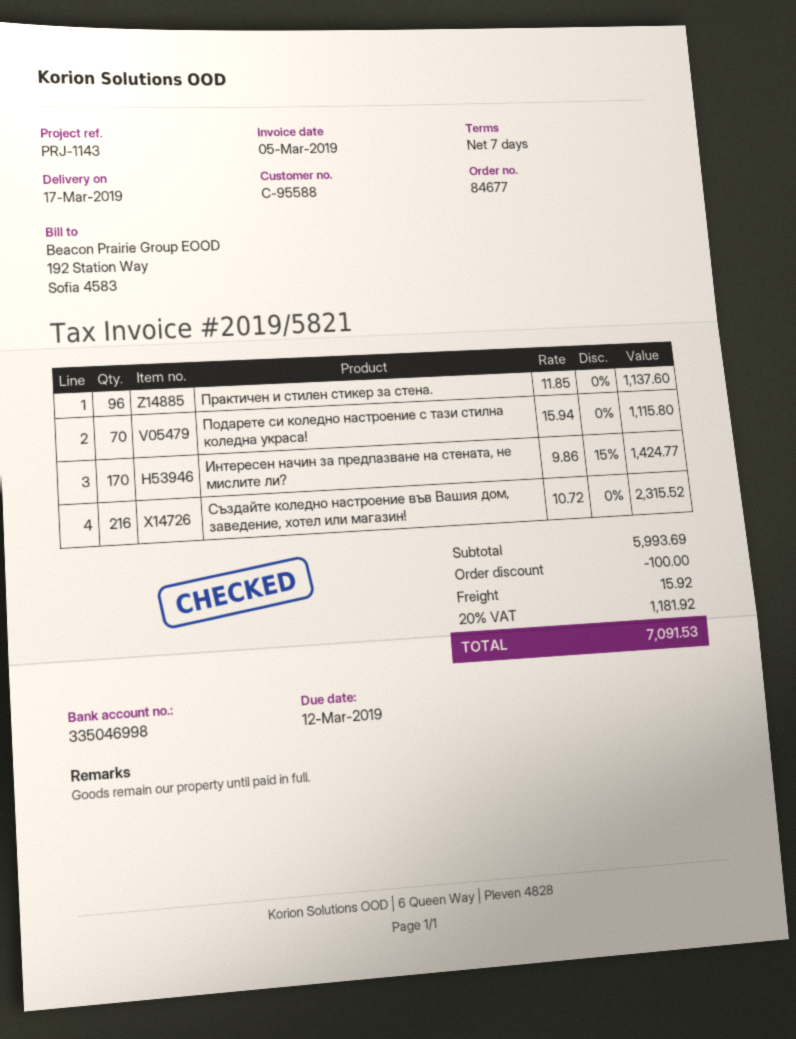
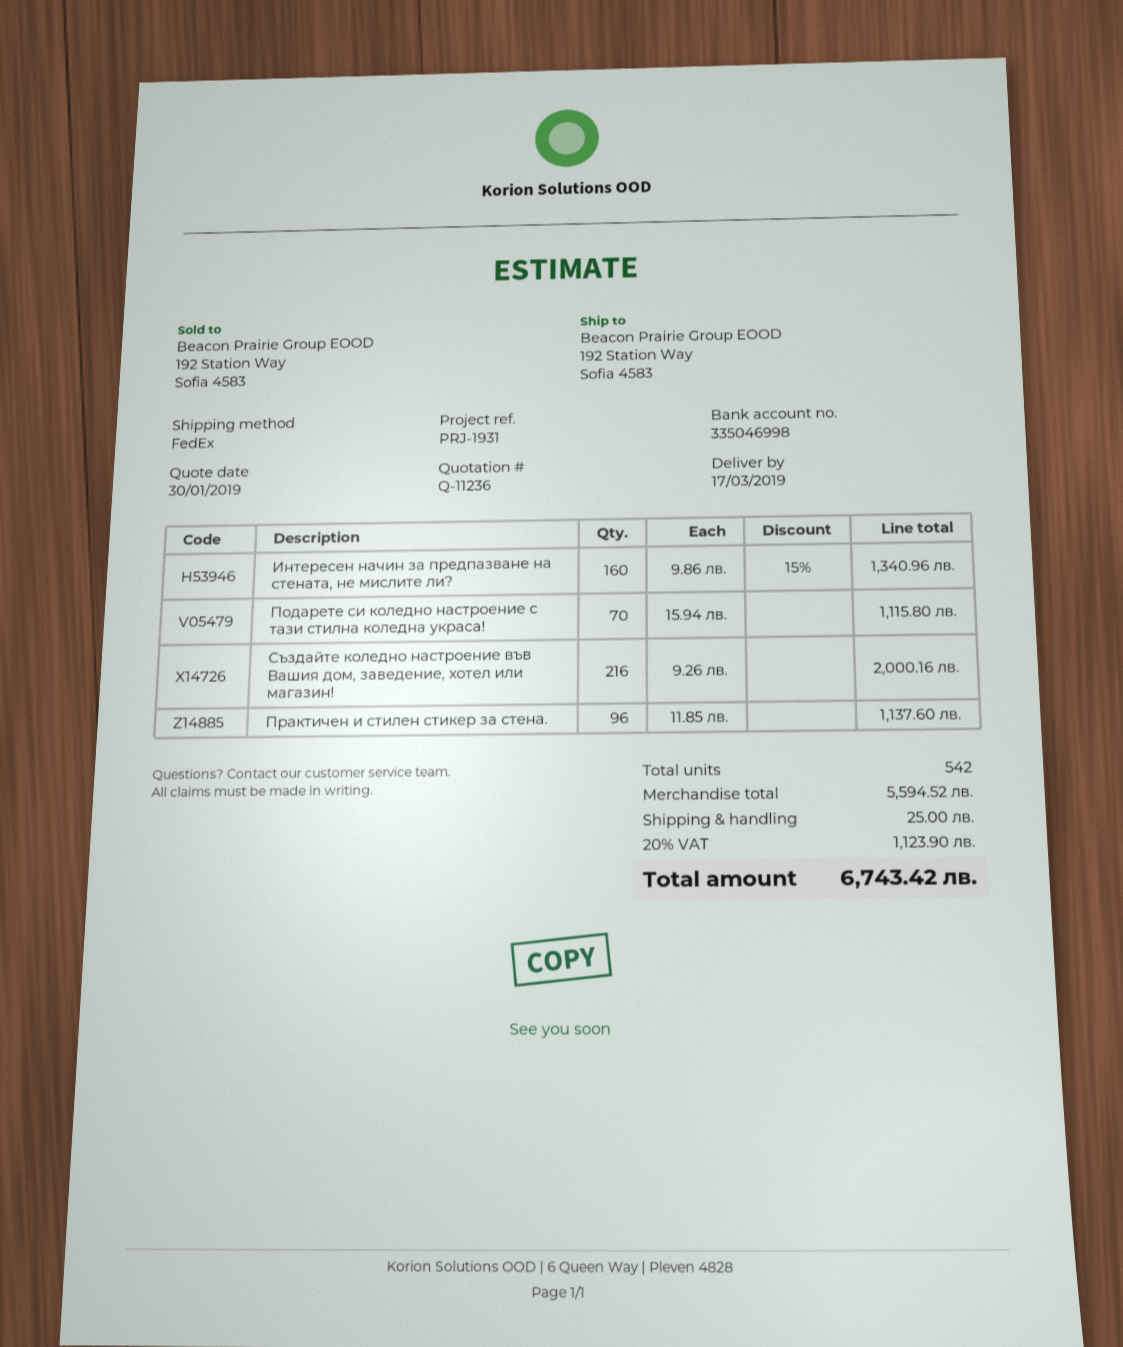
reference: PRJ-1143 -> PRJ-1931
Интересен начин за предпазване на стената, не мислите ли?: 170 x 9.86 - 15% = 1424.77 -> 160 x 9.86 - 15% = 1340.96
Създайте коледно настроение във Вашия дом, заведение, хотел или магазин!: 216 x 10.72 = 2315.52 -> 216 x 9.26 = 2000.16
subtotal: 5993.69 -> 5594.52
discount: 100.00 -> none
shipping: 15.92 -> 25.00
tax: 20% = 1181.92 -> 20% = 1123.90
total: 7091.53 -> 6743.42

